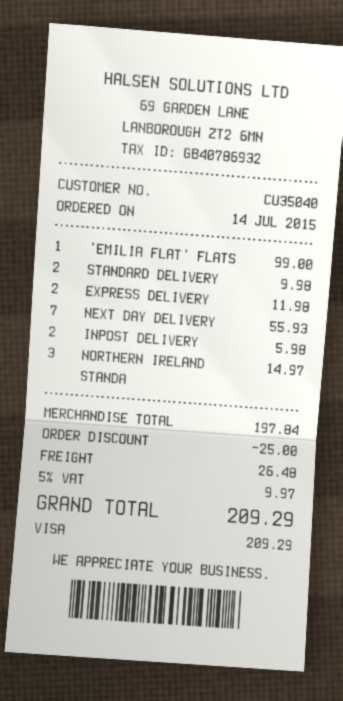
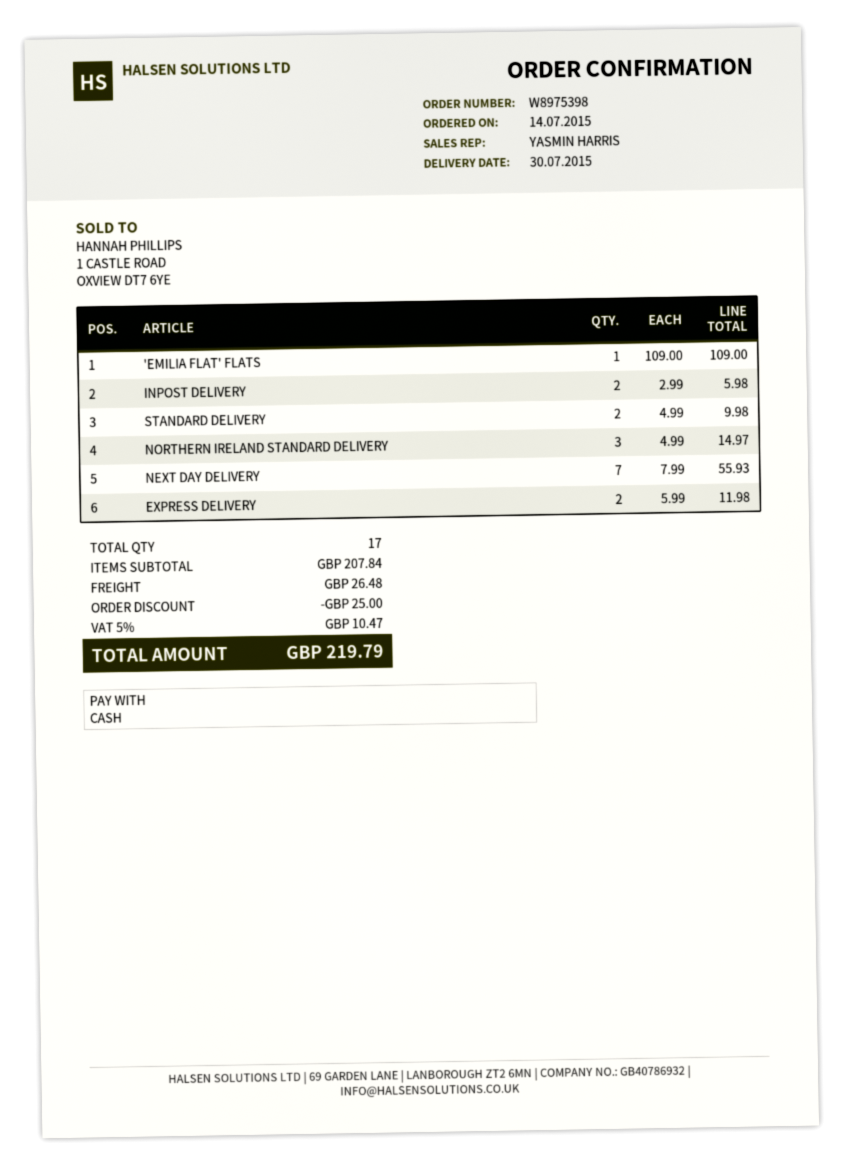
payment method: Visa -> cash
'EMILIA FLAT' FLATS: 1 for 99.00 -> 1 for 109.00
subtotal: 197.84 -> 207.84
tax: 5% = 9.97 -> 5% = 10.47
total: 209.29 -> 219.79

